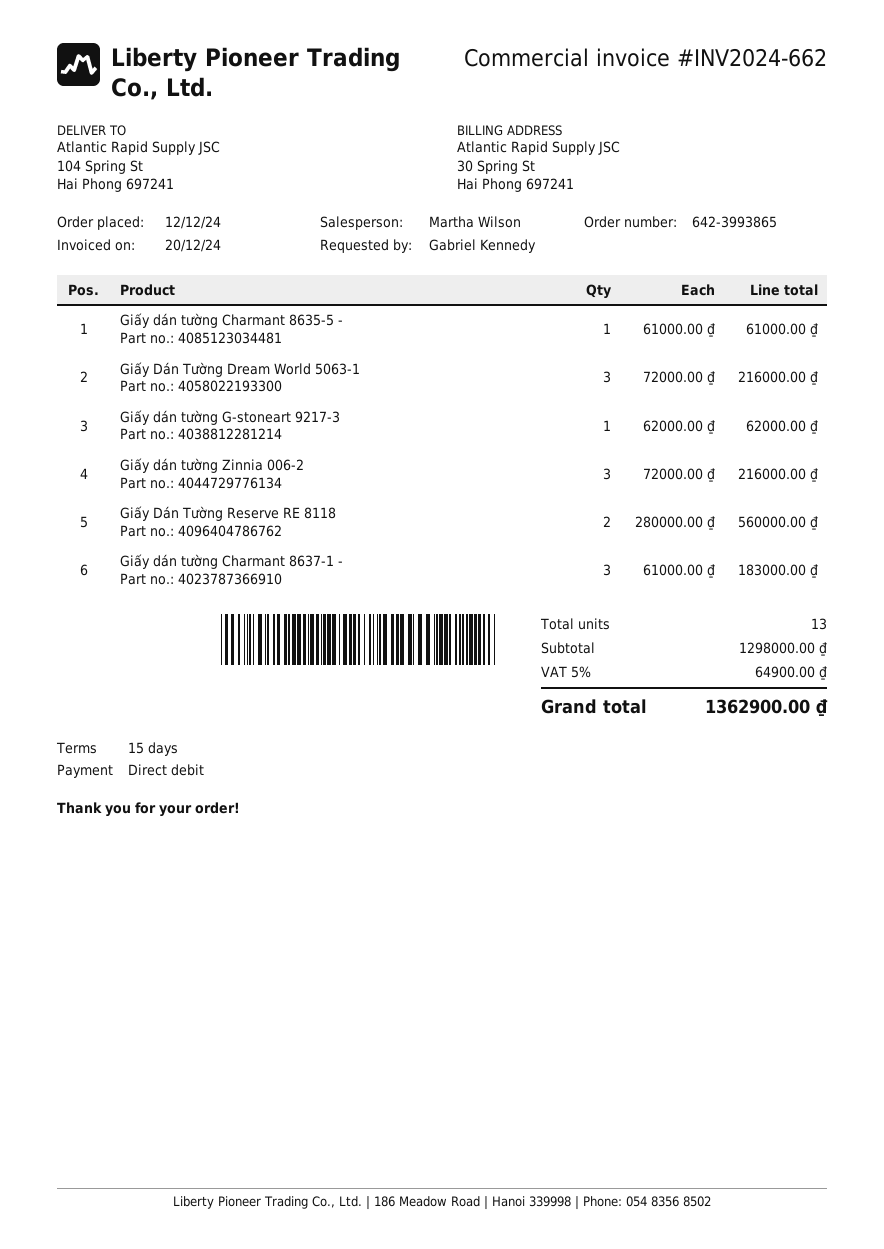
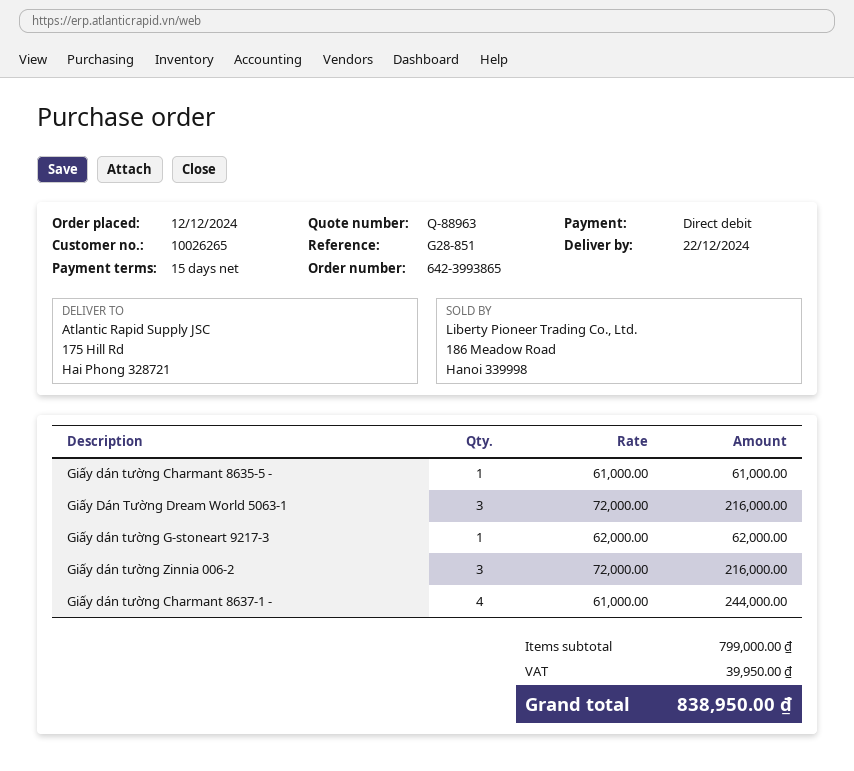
ship to: 104 Spring St, Hai Phong 697241 -> 175 Hill Rd, Hai Phong 328721
Giấy Dán Tường Reserve RE 8118: 2 x 280000.00 = 560000.00 -> none
Giấy dán tường Charmant 8637-1 -: 3 x 61000.00 = 183000.00 -> 4 x 61000.00 = 244000.00
subtotal: 1298000.00 -> 799000.00
tax: 64900.00 -> 39950.00
total: 1362900.00 -> 838950.00

